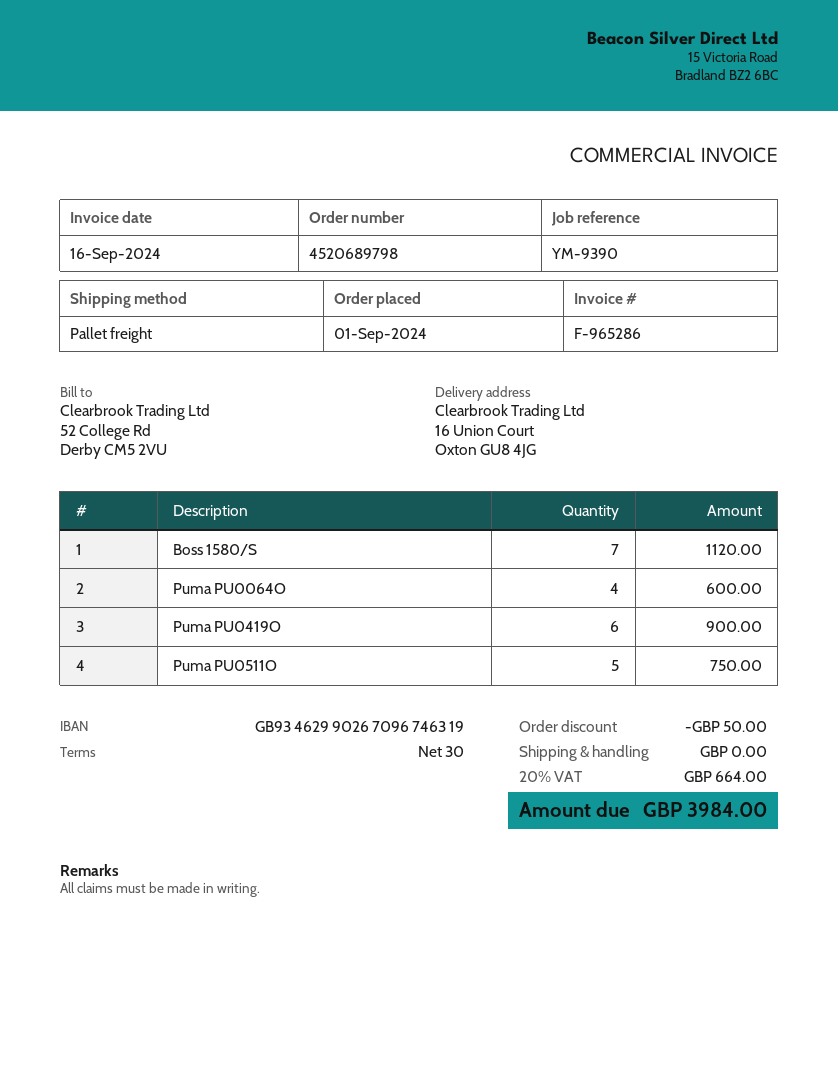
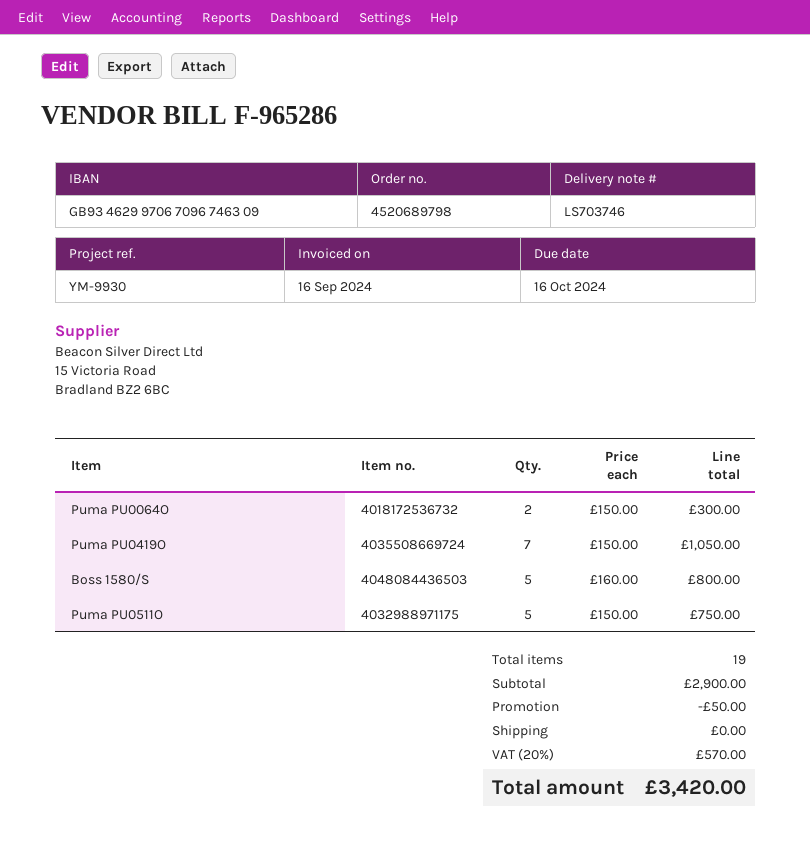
reference: YM-9390 -> YM-9930
bank account: GB93462990267096746319 -> GB93462997067096746309
Boss 1580/S: 7 for 1120.00 -> 5 for 800.00
Puma PU0064O: 4 for 600.00 -> 2 for 300.00
Puma PU0419O: 6 for 900.00 -> 7 for 1050.00
tax: 20% = 664.00 -> 20% = 570.00
total: 3984.00 -> 3420.00

